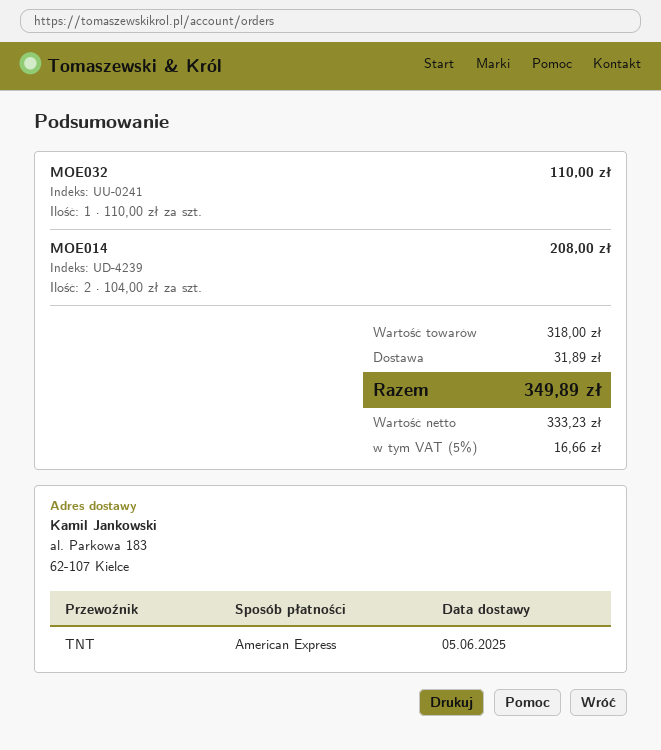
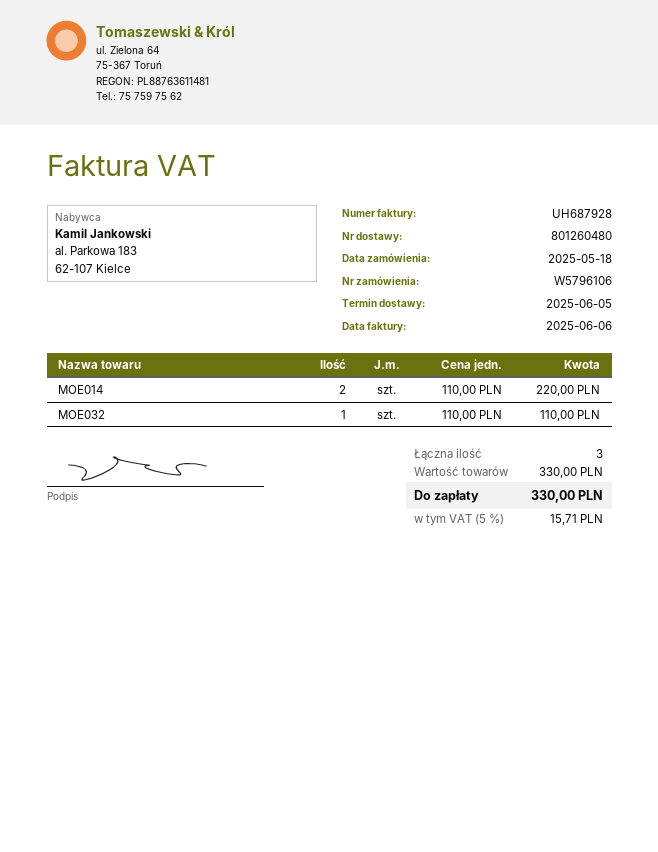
MOE014: 2 x 104.00 = 208.00 -> 2 x 110.00 = 220.00
subtotal: 318.00 -> 330.00
shipping: 31.89 -> none
tax: 5% = 16.66 -> 5% = 15.71
total: 349.89 -> 330.00

